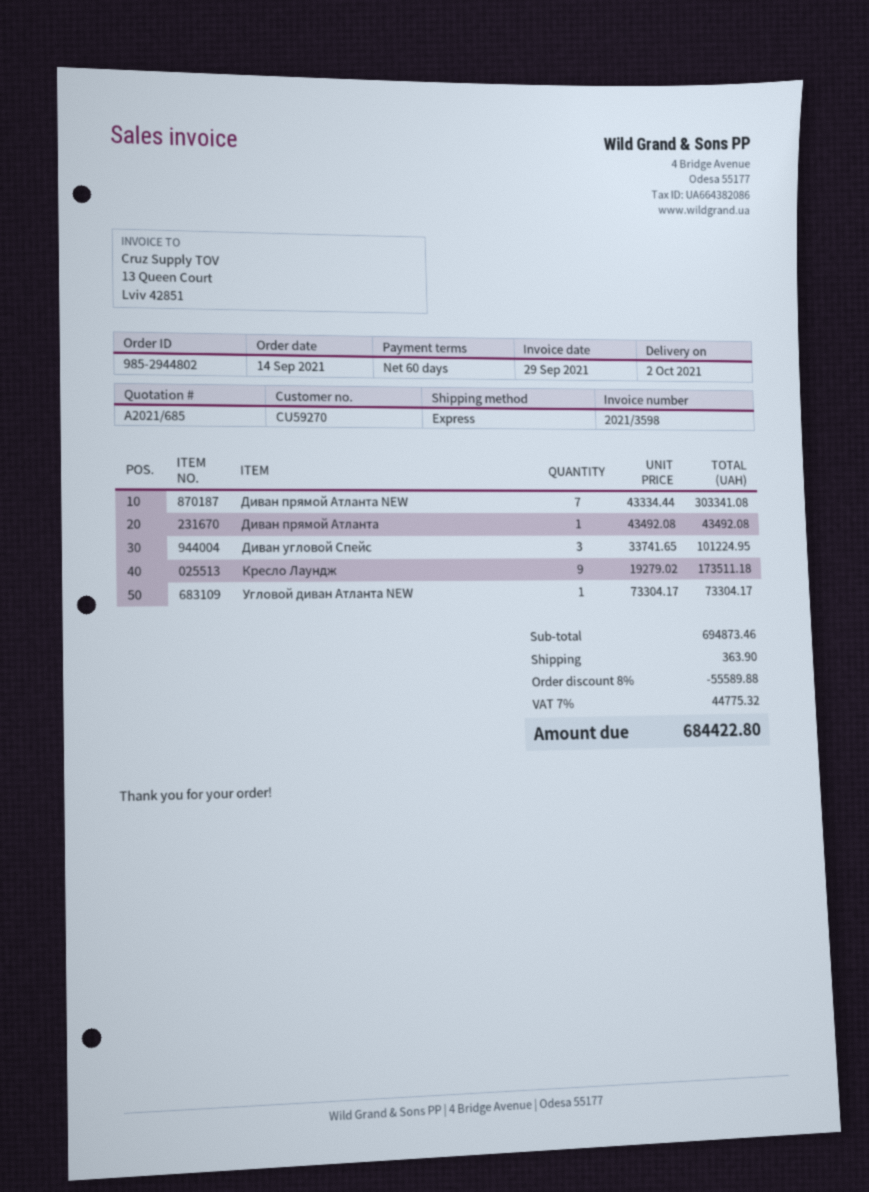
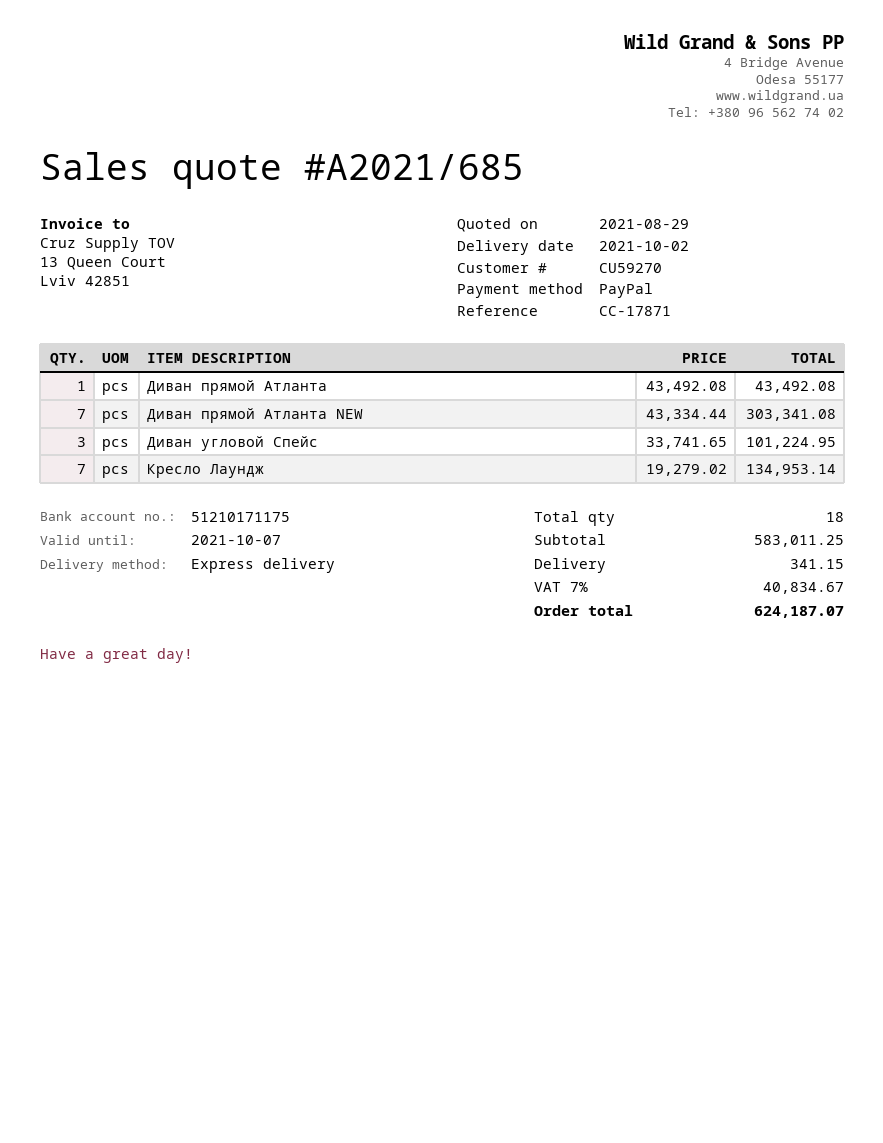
Кресло Лаундж: 9 x 19279.02 = 173511.18 -> 7 x 19279.02 = 134953.14
Угловой диван Атланта NEW: 1 x 73304.17 = 73304.17 -> none
subtotal: 694873.46 -> 583011.25
discount: 8% = 55589.88 -> none
shipping: 363.90 -> 341.15
tax: 7% = 44775.32 -> 7% = 40834.67
total: 684422.80 -> 624187.07

